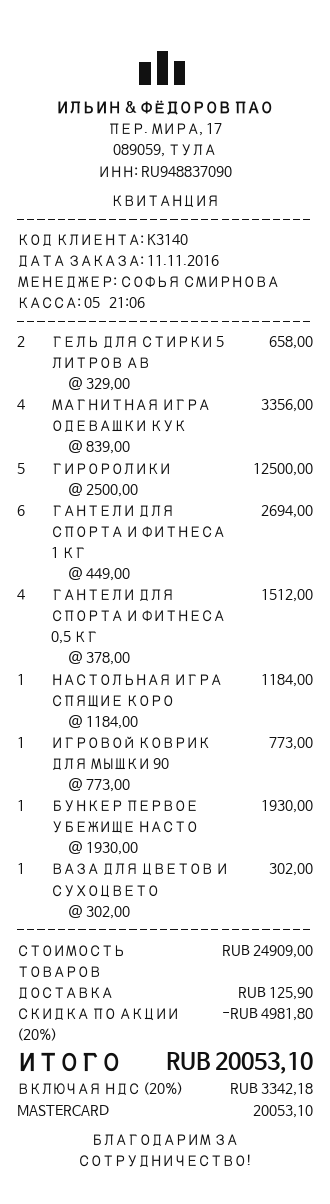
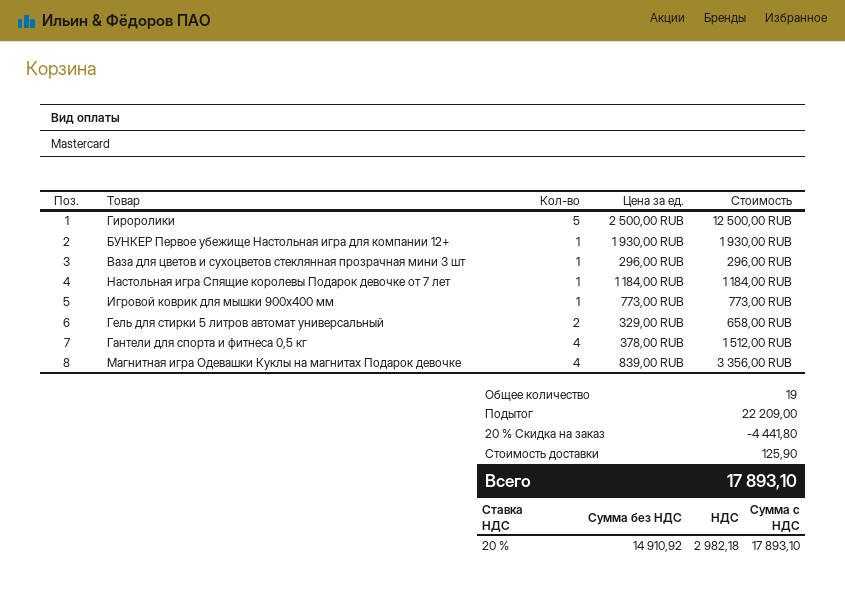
ГАНТЕЛИ ДЛЯ СПОРТА И ФИТНЕСА 1 КГ: 6 x 449.00 = 2694.00 -> none
ВАЗА ДЛЯ ЦВЕТОВ И СУХОЦВЕТО: 1 x 302.00 = 302.00 -> 1 x 296.00 = 296.00
subtotal: 24909.00 -> 22209.00
discount: 20% = 4981.80 -> 20% = 4441.80
tax: 20% = 3342.18 -> 20% = 2982.18
total: 20053.10 -> 17893.10

